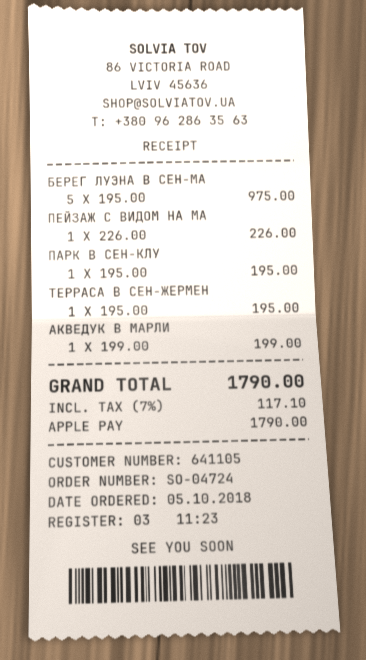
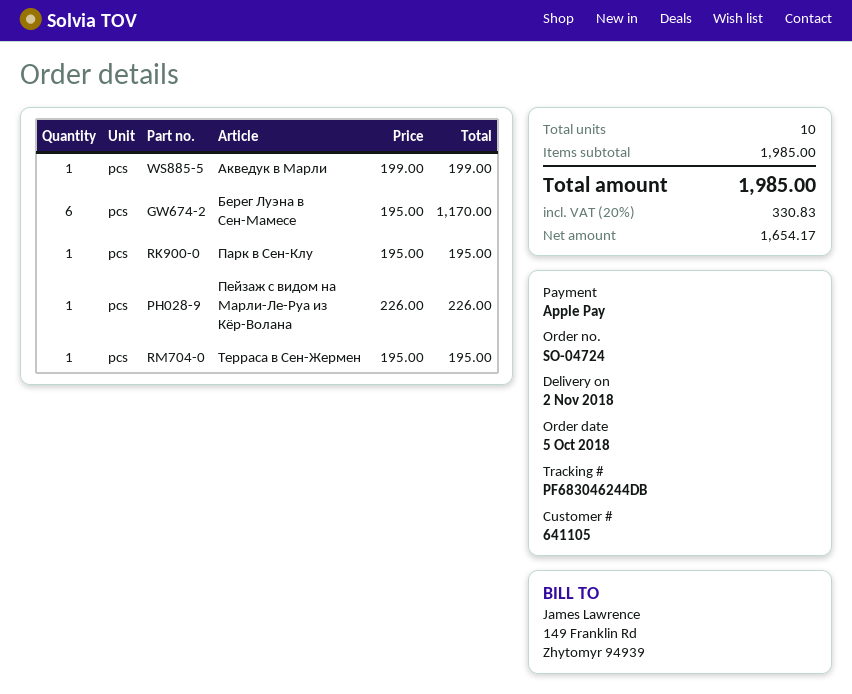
БЕРЕГ ЛУЭНА В СЕН-МА: 5 x 195.00 = 975.00 -> 6 x 195.00 = 1170.00
tax: 7% = 117.10 -> 20% = 330.83
total: 1790.00 -> 1985.00

